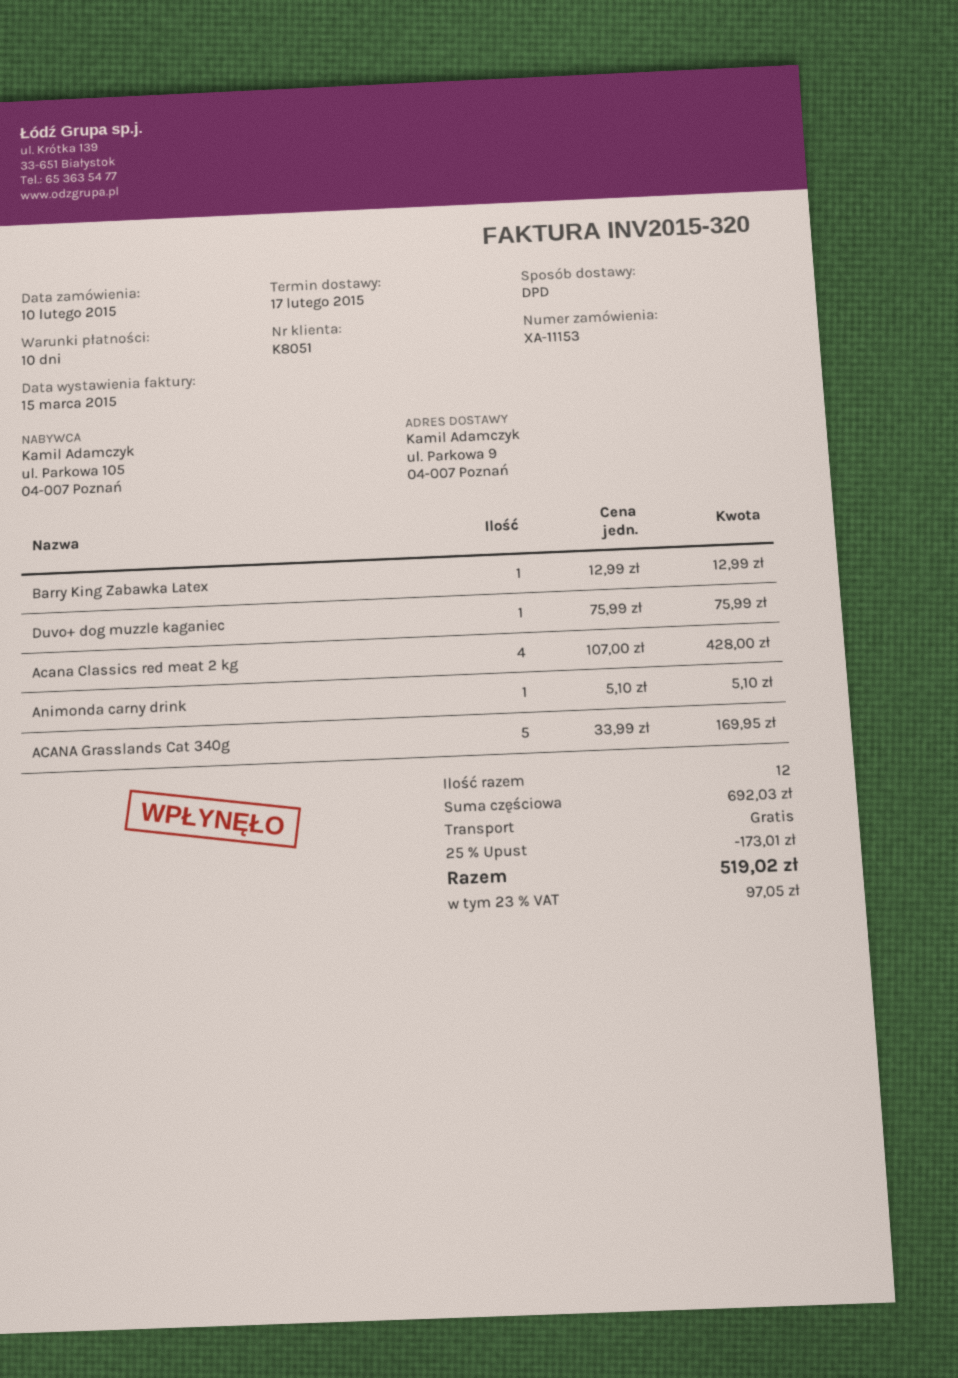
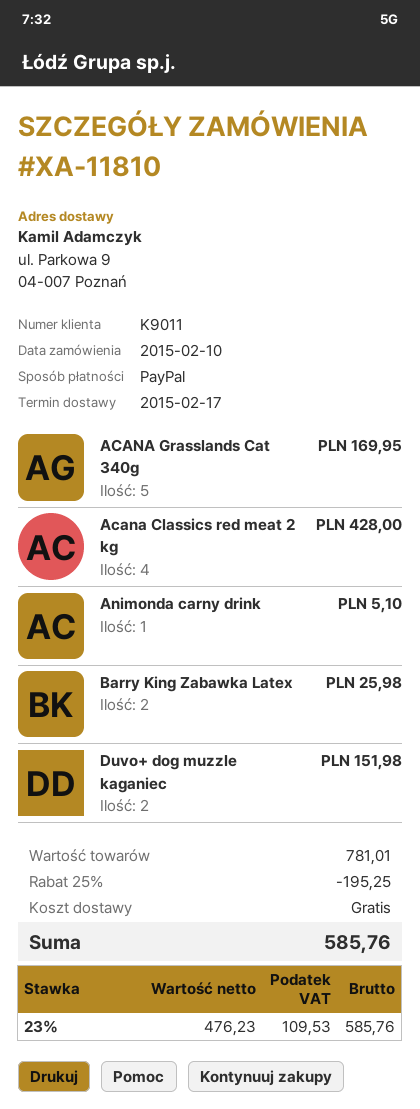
order number: XA-11153 -> XA-11810
customer number: K8051 -> K9011
Barry King Zabawka Latex: 1 for 12.99 -> 2 for 25.98
Duvo+ dog muzzle kaganiec: 1 for 75.99 -> 2 for 151.98
subtotal: 692.03 -> 781.01
discount: 25% = 173.01 -> 25% = 195.25
tax: 23% = 97.05 -> 23% = 109.53
total: 519.02 -> 585.76

